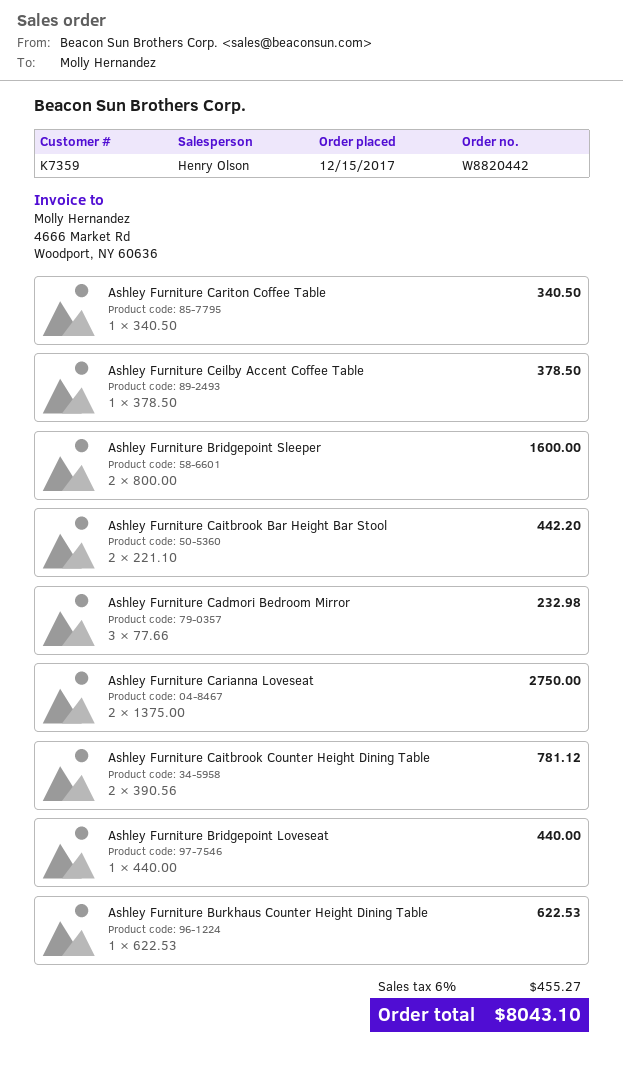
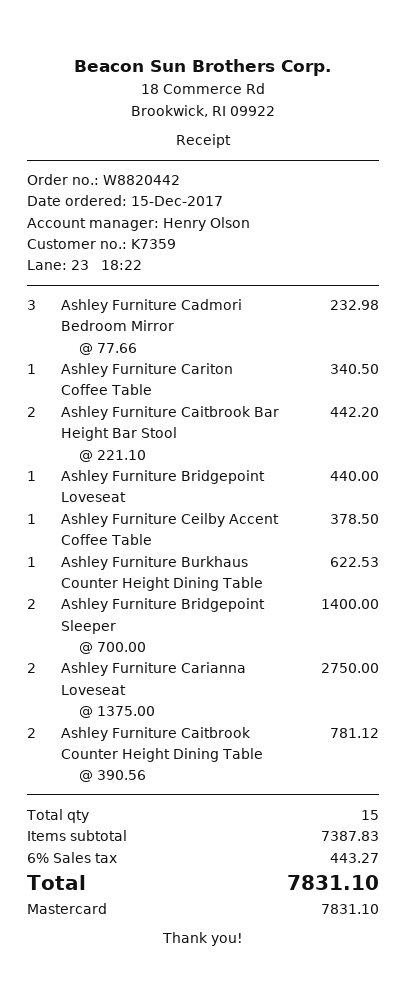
Ashley Furniture Bridgepoint Sleeper: 2 x 800.00 = 1600.00 -> 2 x 700.00 = 1400.00
tax: 6% = 455.27 -> 6% = 443.27
total: 8043.10 -> 7831.10

